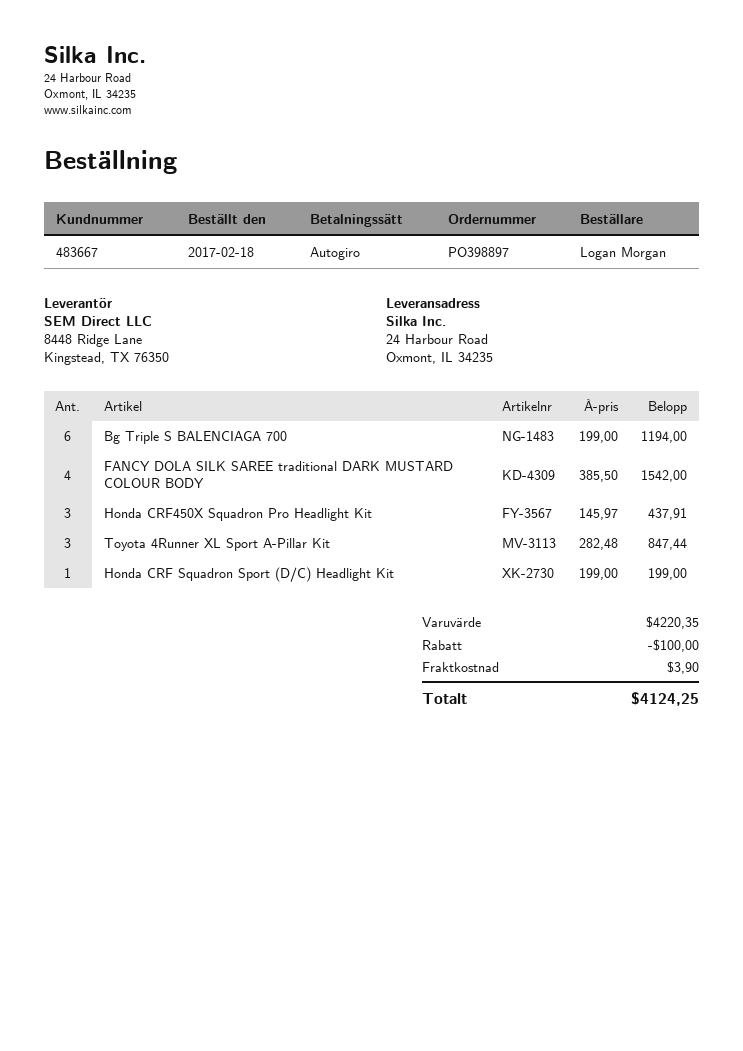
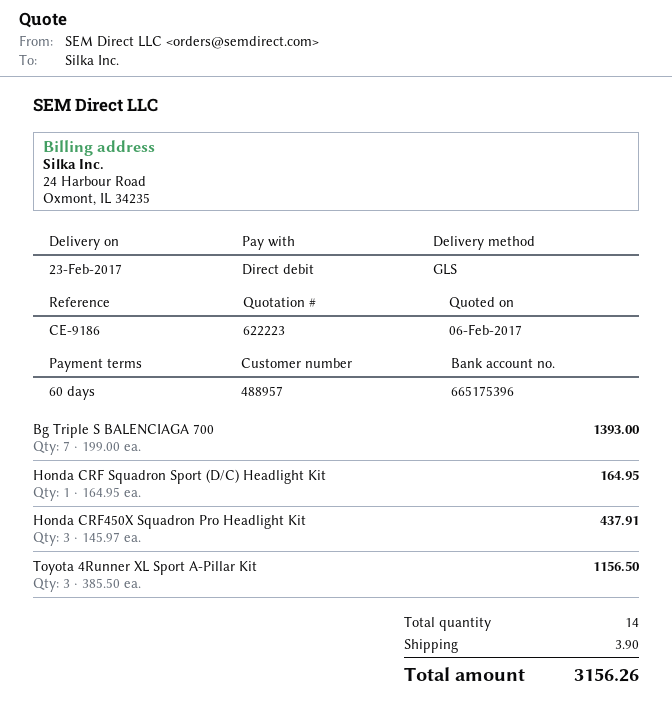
customer number: 483667 -> 488957
Bg Triple S BALENCIAGA 700: 6 x 199.00 = 1194.00 -> 7 x 199.00 = 1393.00
FANCY DOLA SILK SAREE traditional DARK MUSTARD COLOUR BODY: 4 x 385.50 = 1542.00 -> none
Toyota 4Runner XL Sport A-Pillar Kit: 3 x 282.48 = 847.44 -> 3 x 385.50 = 1156.50
Honda CRF Squadron Sport (D/C) Headlight Kit: 1 x 199.00 = 199.00 -> 1 x 164.95 = 164.95
discount: 100.00 -> none
total: 4124.25 -> 3156.26

